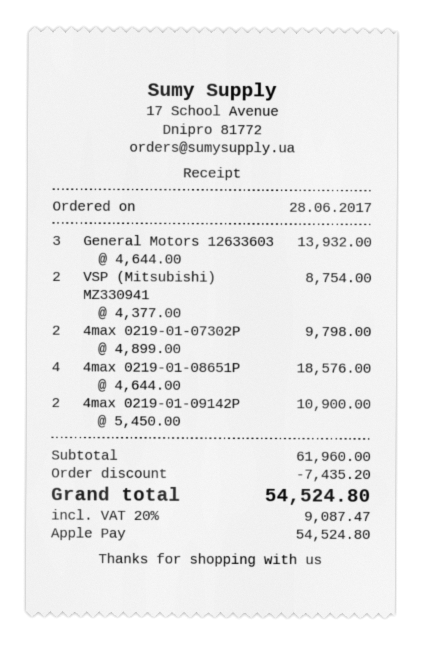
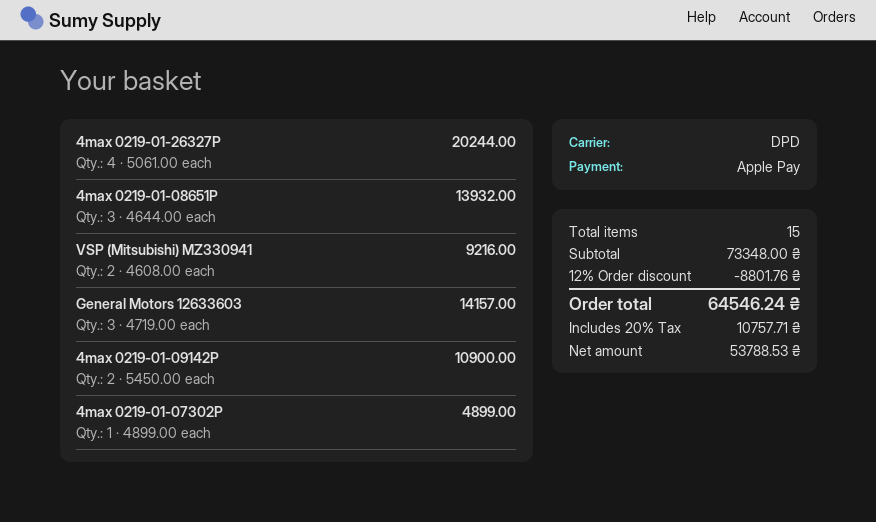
General Motors 12633603: 3 x 4644.00 = 13932.00 -> 3 x 4719.00 = 14157.00
VSP (Mitsubishi) MZ330941: 2 x 4377.00 = 8754.00 -> 2 x 4608.00 = 9216.00
4max 0219-01-07302P: 2 x 4899.00 = 9798.00 -> 1 x 4899.00 = 4899.00
4max 0219-01-08651P: 4 x 4644.00 = 18576.00 -> 3 x 4644.00 = 13932.00
4max 0219-01-26327P: none -> 4 x 5061.00 = 20244.00
subtotal: 61960.00 -> 73348.00
discount: 7435.20 -> 8801.76
tax: 20% = 9087.47 -> 20% = 10757.71
total: 54524.80 -> 64546.24

